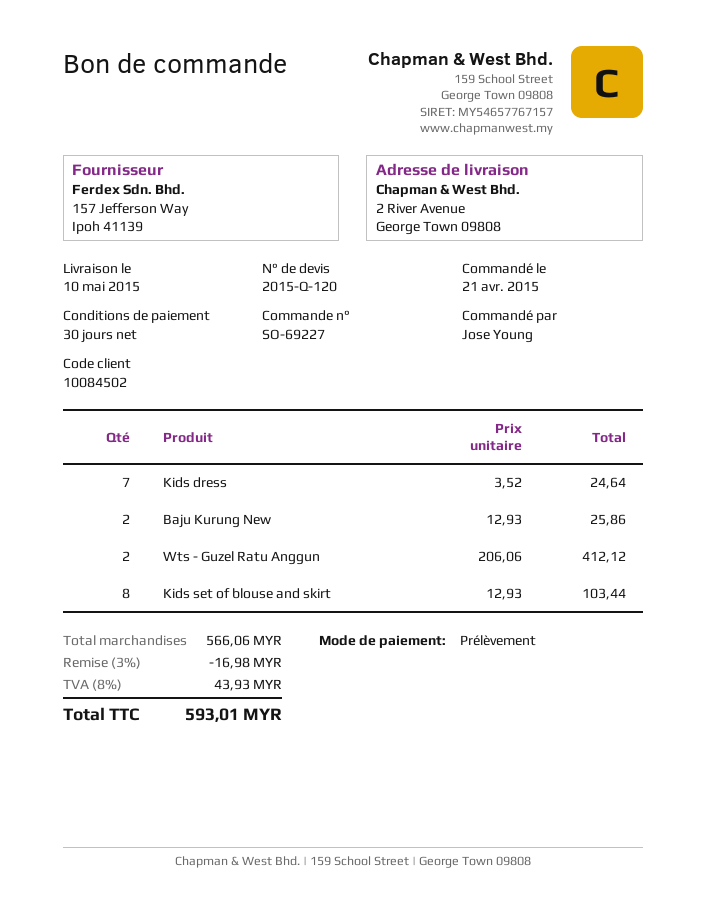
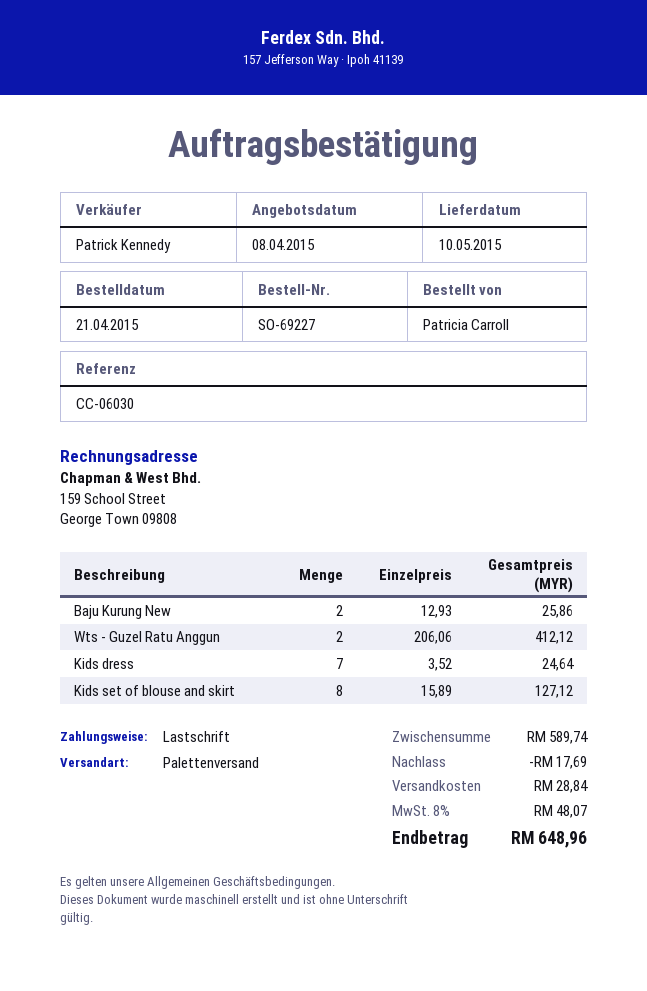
ordered by: Jose Young -> Patricia Carroll
Kids set of blouse and skirt: 8 x 12.93 = 103.44 -> 8 x 15.89 = 127.12
subtotal: 566.06 -> 589.74
discount: 16.98 -> 17.69
shipping: none -> 28.84
tax: 8% = 43.93 -> 8% = 48.07
total: 593.01 -> 648.96

